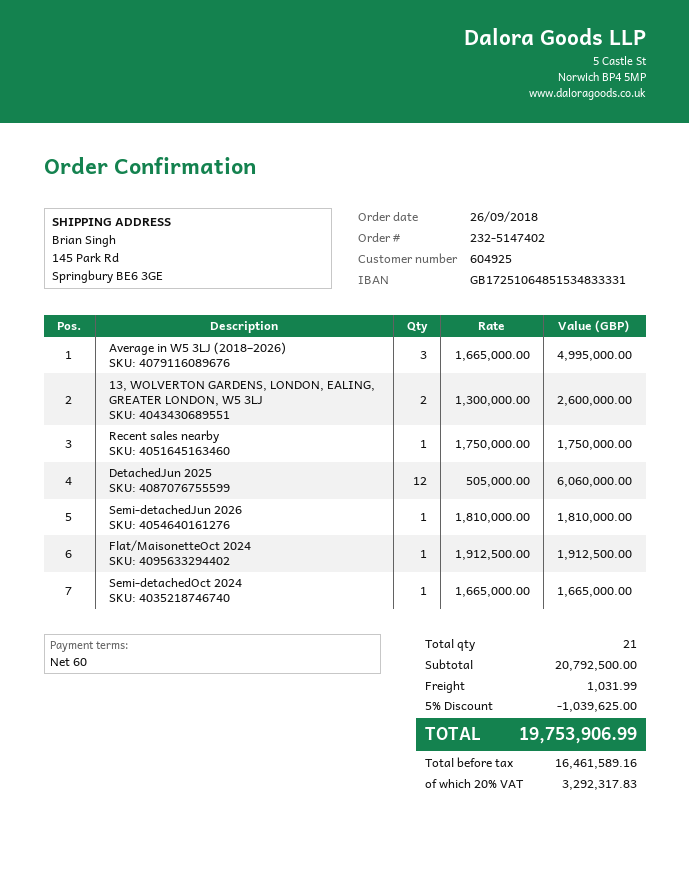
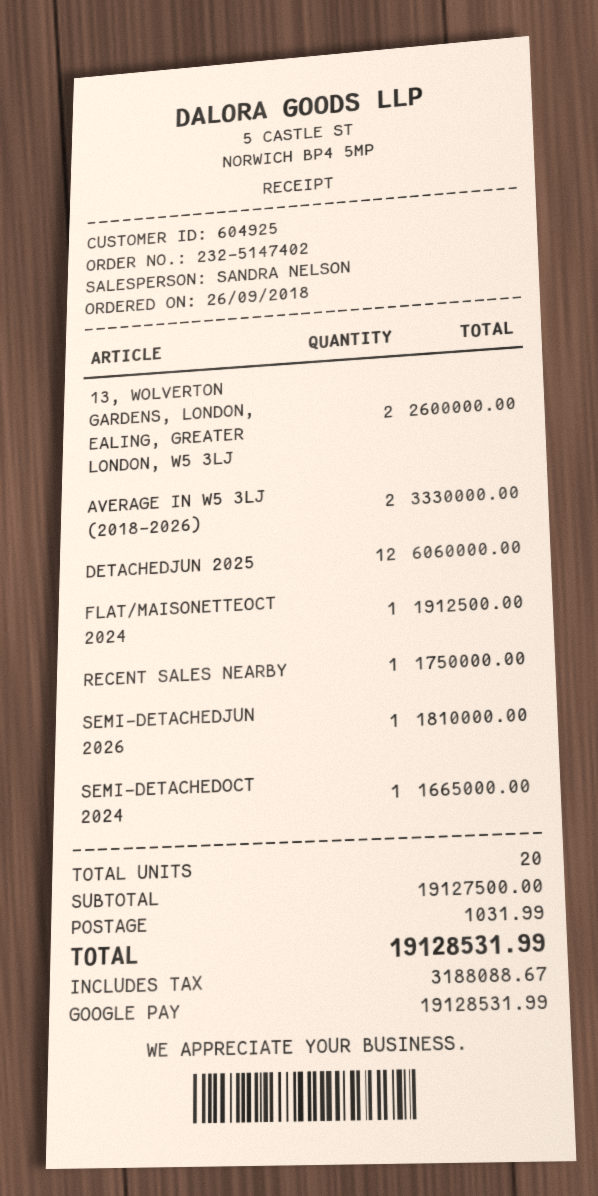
Average in W5 3LJ (2018–2026): 3 for 4995000.00 -> 2 for 3330000.00
total quantity: 21 -> 20
subtotal: 20792500.00 -> 19127500.00
discount: 5% = 1039625.00 -> none
tax: 3292317.83 -> 3188088.67
total: 19753906.99 -> 19128531.99

